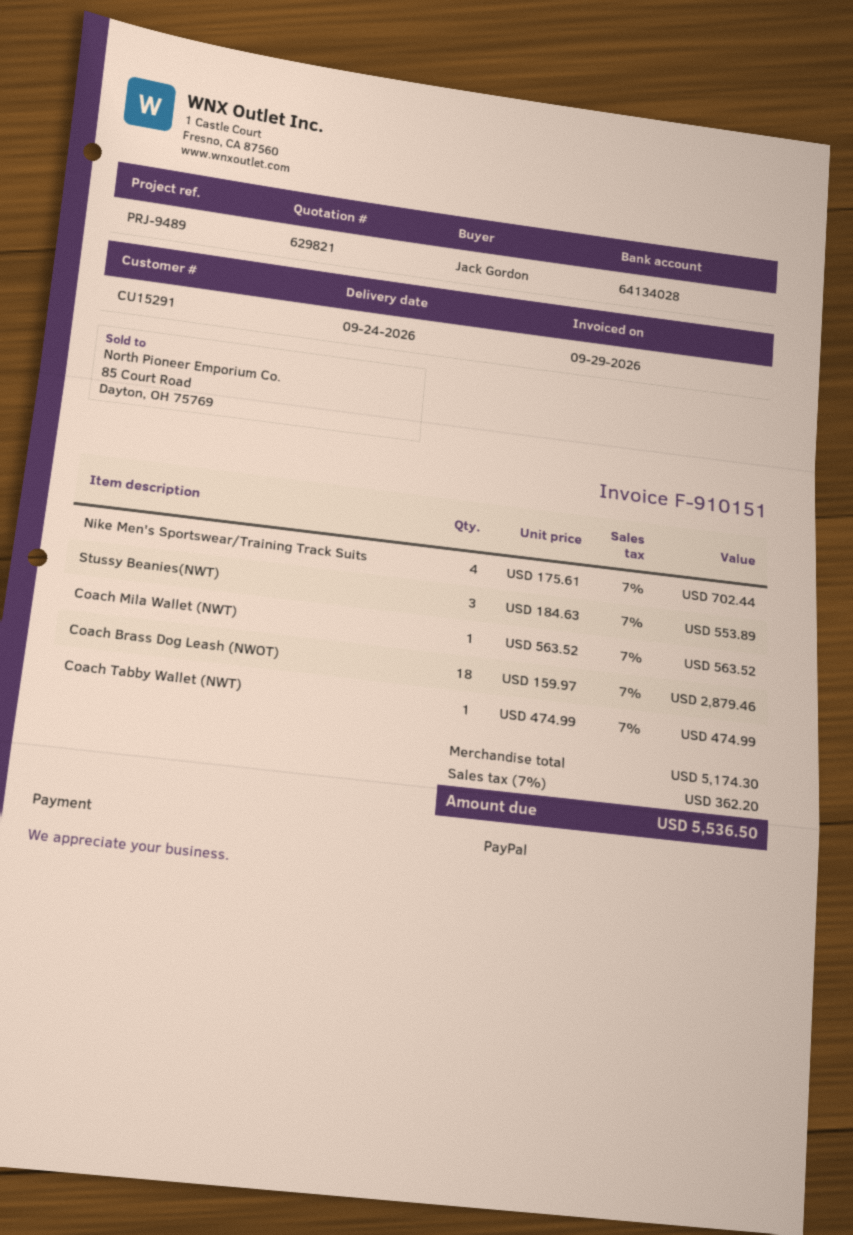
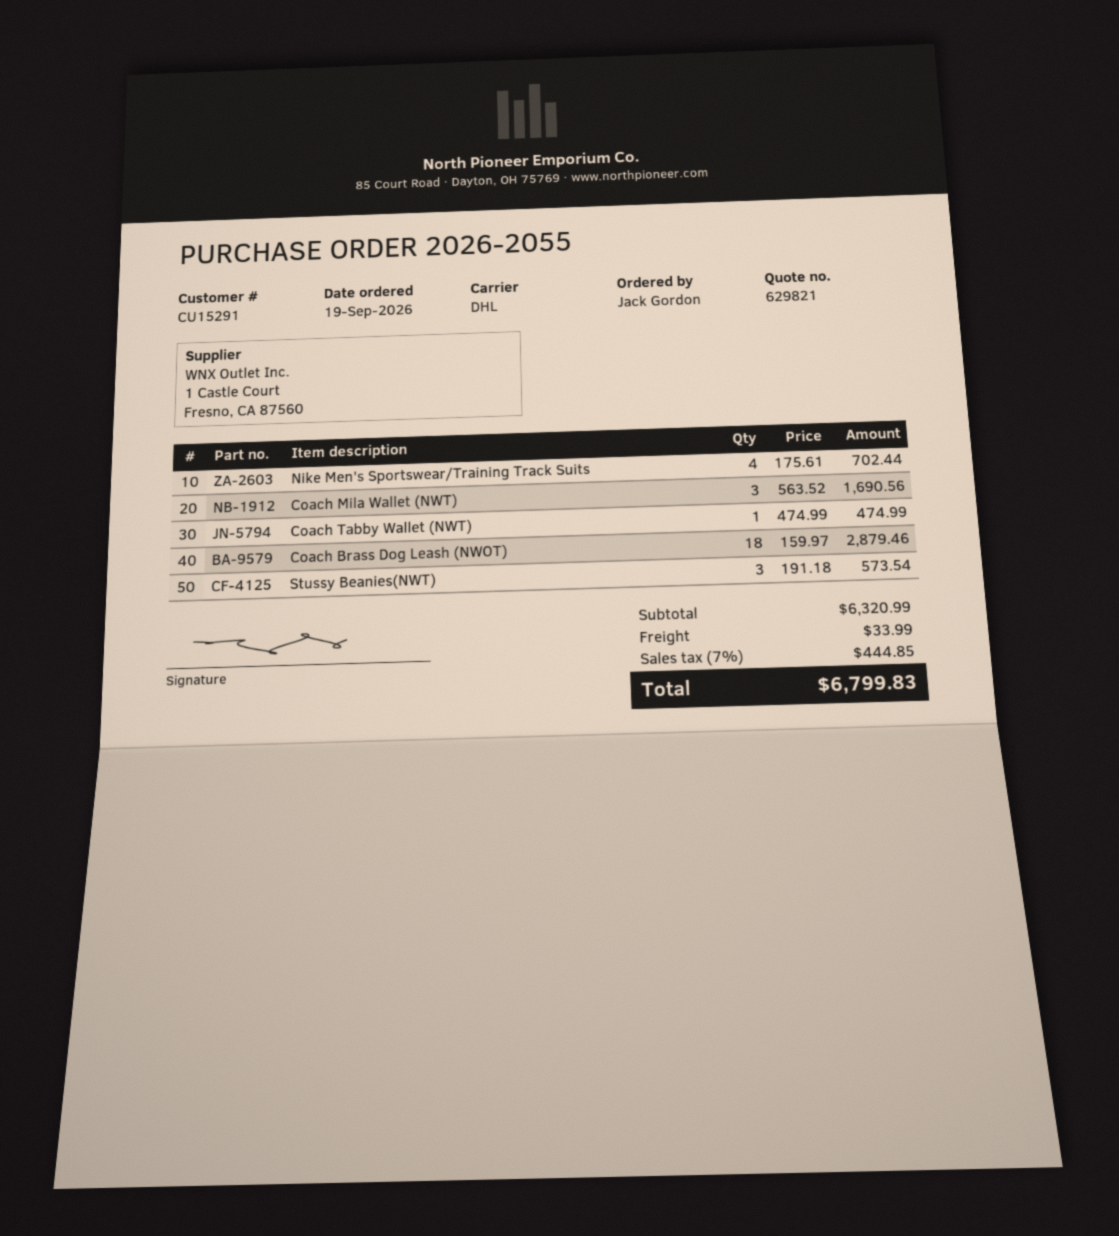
Stussy Beanies(NWT): 3 x 184.63 = 553.89 -> 3 x 191.18 = 573.54
Coach Mila Wallet (NWT): 1 x 563.52 = 563.52 -> 3 x 563.52 = 1690.56
subtotal: 5174.30 -> 6320.99
shipping: none -> 33.99
tax: 7% = 362.20 -> 7% = 444.85
total: 5536.50 -> 6799.83

